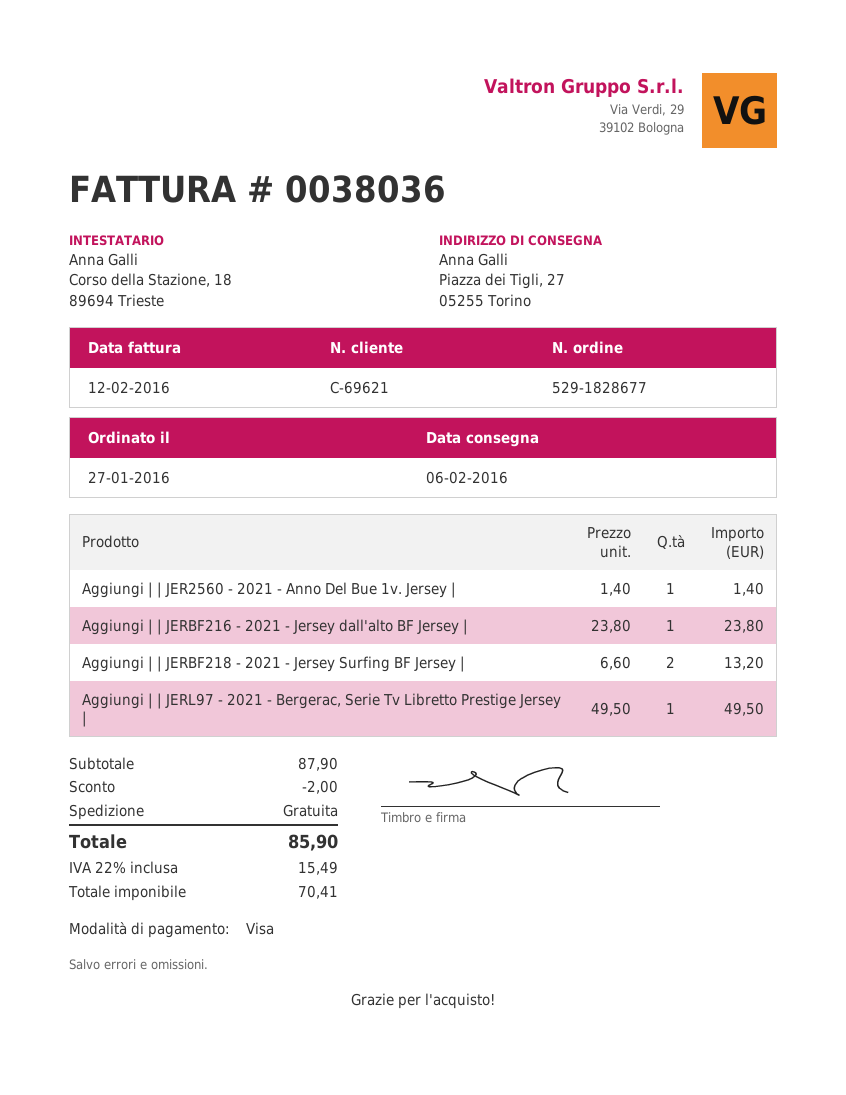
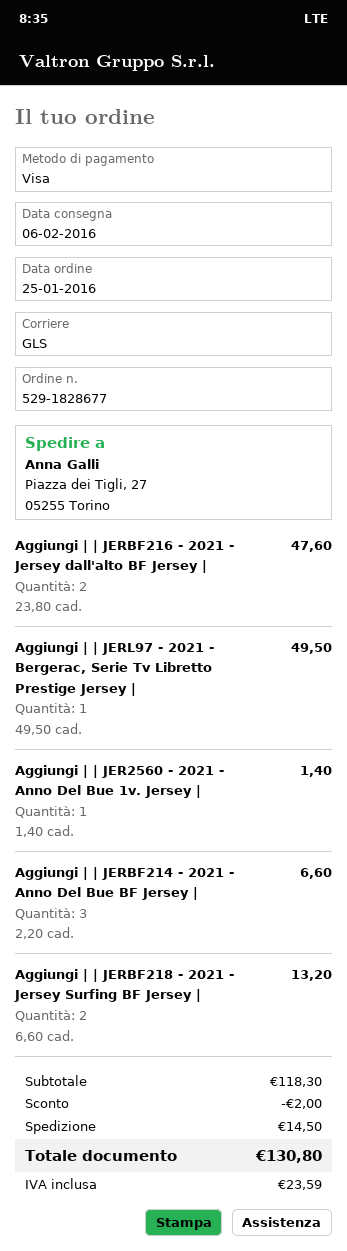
order date: 2016-01-27 -> 2016-01-25
Aggiungi | | JERBF216 - 2021 - Jersey dall'alto BF Jersey |: 1 x 23.80 = 23.80 -> 2 x 23.80 = 47.60
Aggiungi | | JERBF214 - 2021 - Anno Del Bue BF Jersey |: none -> 3 x 2.20 = 6.60
subtotal: 87.90 -> 118.30
shipping: 0.00 -> 14.50
tax: 15.49 -> 23.59
total: 85.90 -> 130.80

